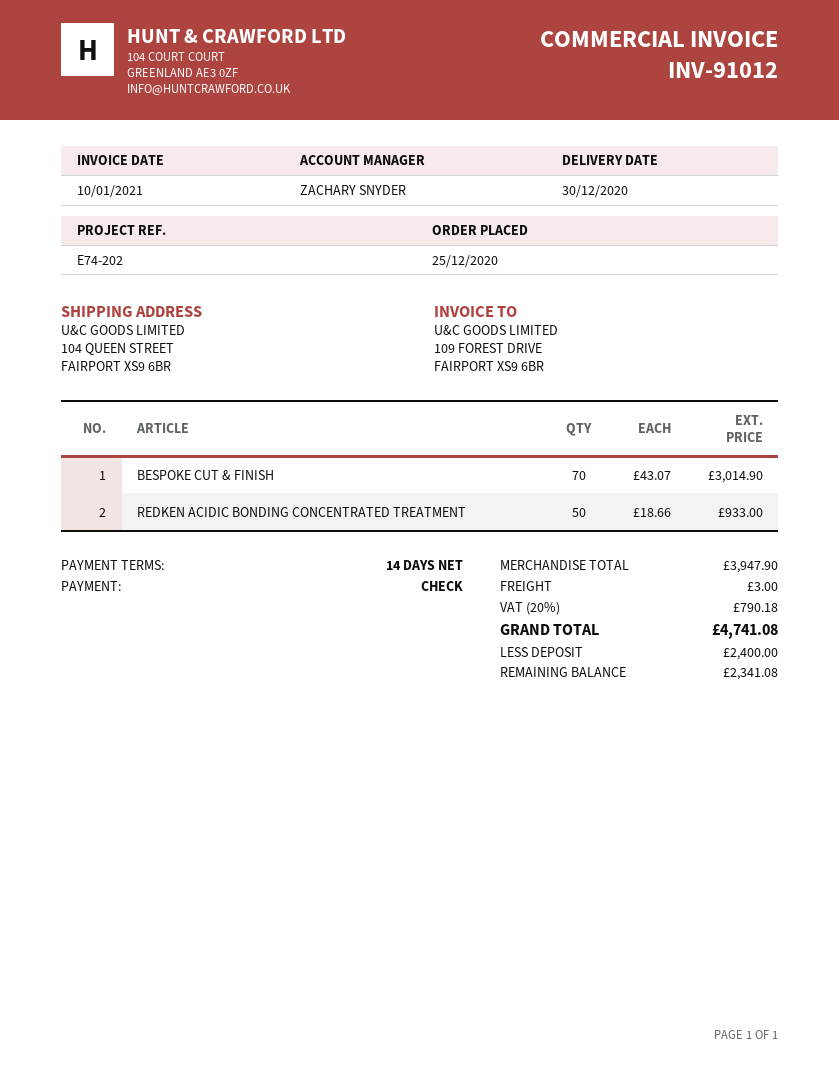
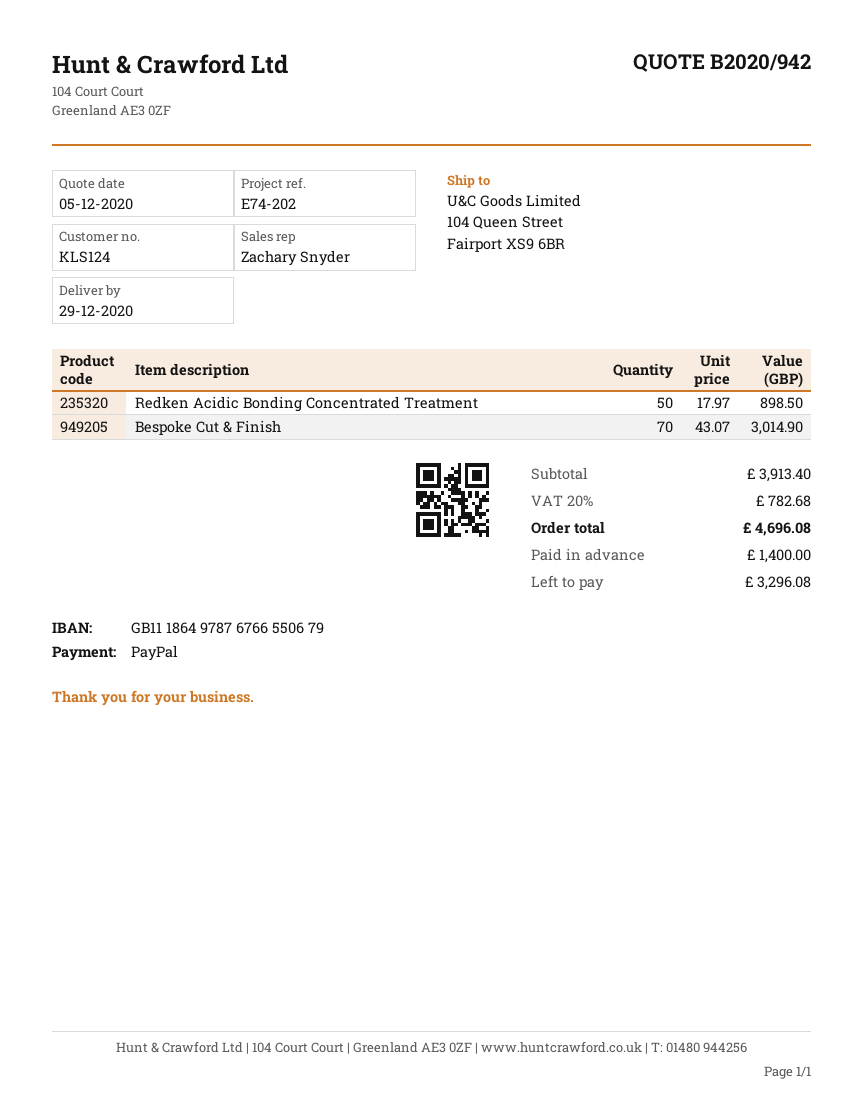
delivery date: 2020-12-30 -> 2020-12-29
payment method: cheque -> PayPal
REDKEN ACIDIC BONDING CONCENTRATED TREATMENT: 50 x 18.66 = 933.00 -> 50 x 17.97 = 898.50
subtotal: 3947.90 -> 3913.40
shipping: 3.00 -> none
tax: 20% = 790.18 -> 20% = 782.68
total: 4741.08 -> 4696.08
deposit: 2400.00 -> 1400.00
balance: 2341.08 -> 3296.08

